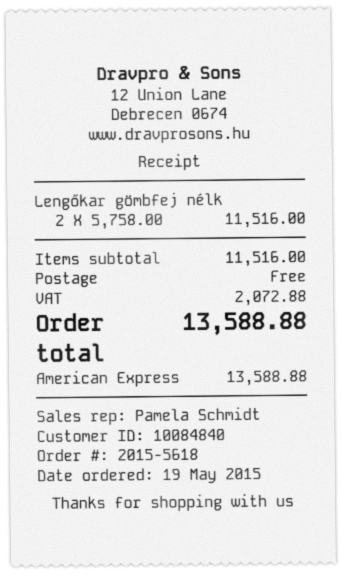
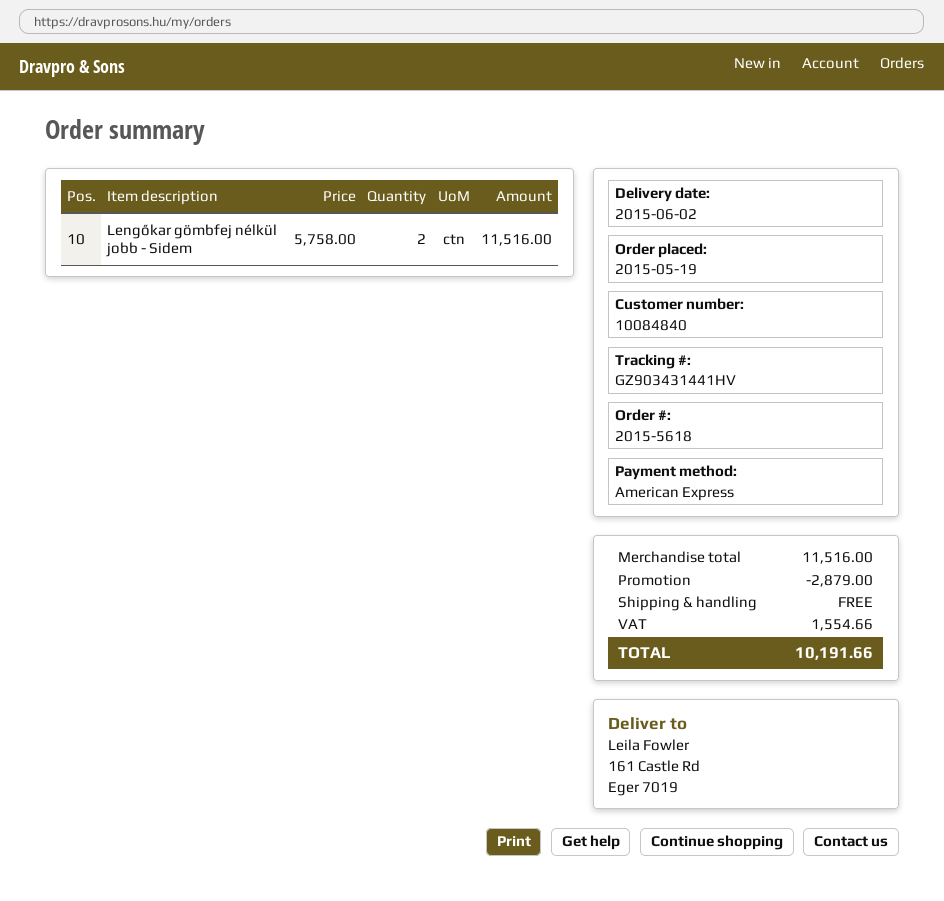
discount: none -> 2879.00
tax: 2072.88 -> 1554.66
total: 13588.88 -> 10191.66

